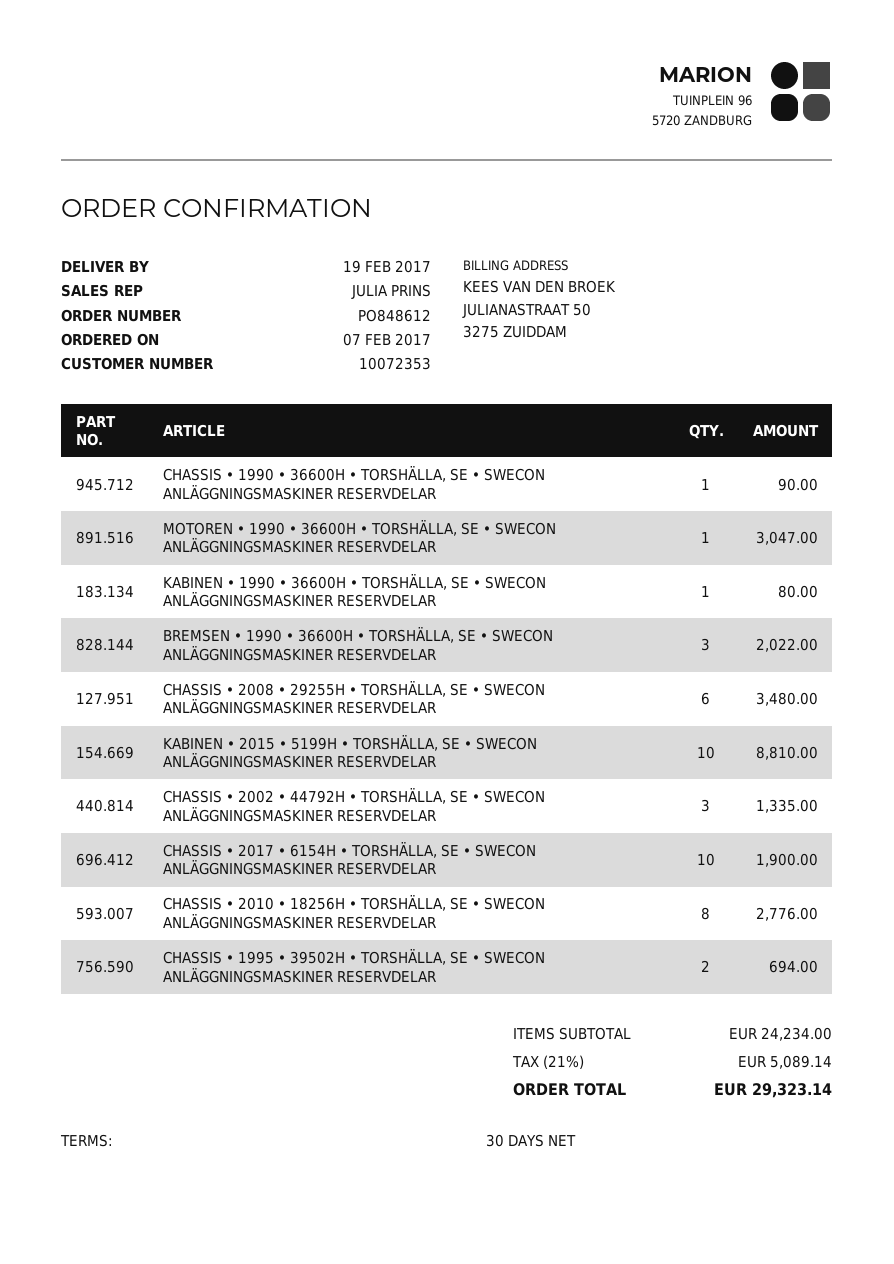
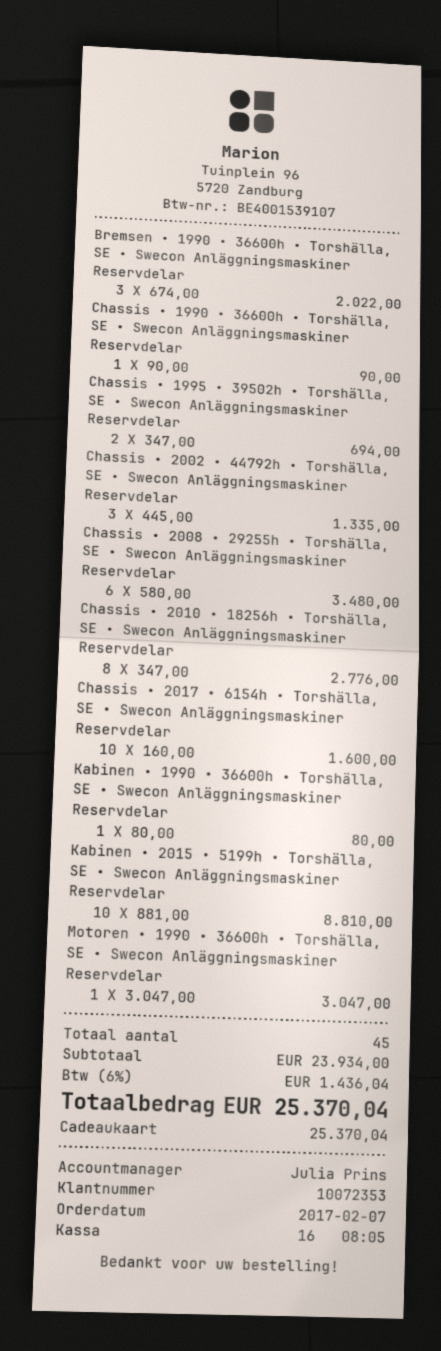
CHASSIS • 2017 • 6154H • TORSHÄLLA, SE • SWECON ANLÄGGNINGSMASKINER RESERVDELAR: 10 for 1900.00 -> 10 for 1600.00
subtotal: 24234.00 -> 23934.00
tax: 21% = 5089.14 -> 6% = 1436.04
total: 29323.14 -> 25370.04

